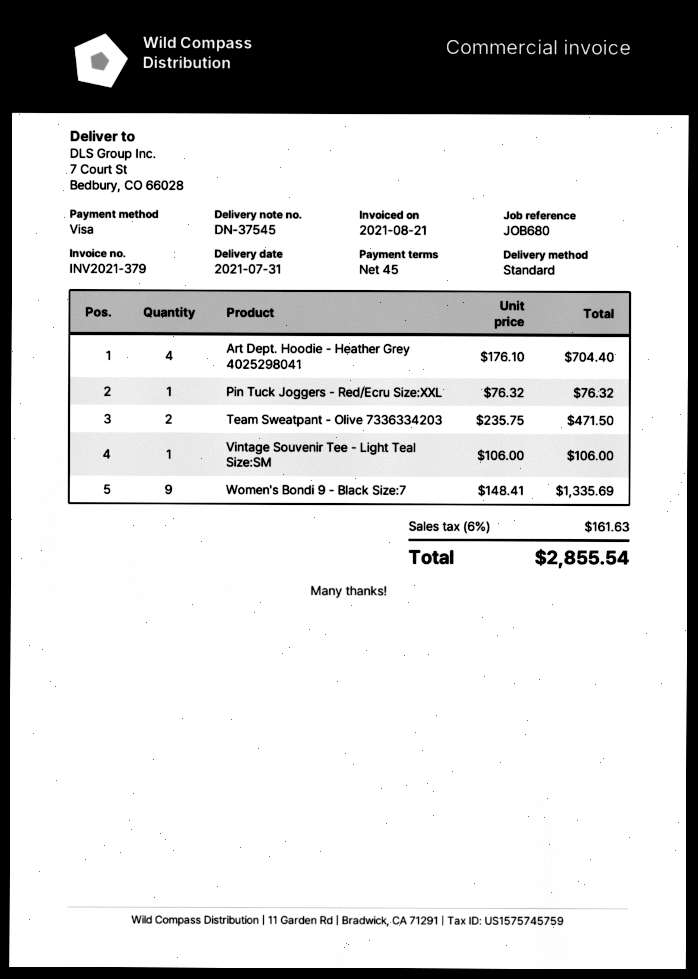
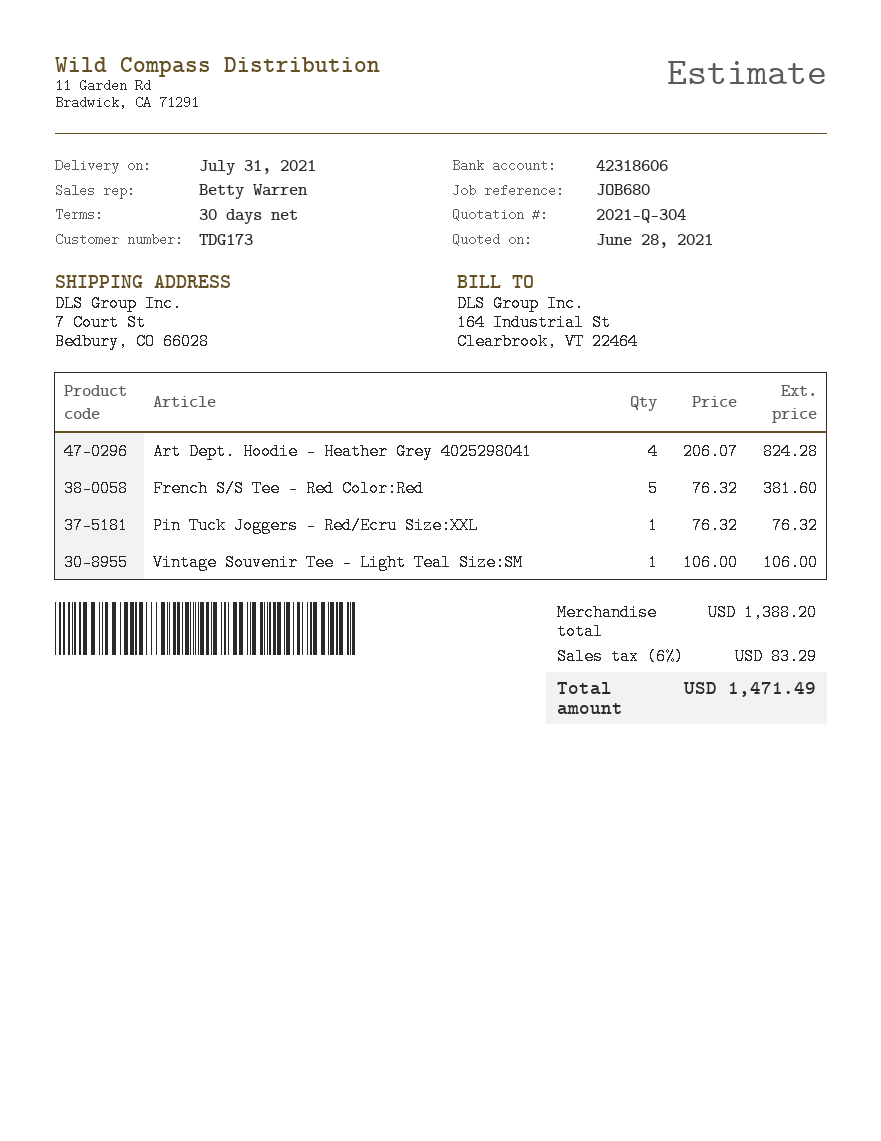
payment terms: 45 days -> 30 days
Art Dept. Hoodie - Heather Grey 4025298041: 4 x 176.10 = 704.40 -> 4 x 206.07 = 824.28
Team Sweatpant - Olive 7336334203: 2 x 235.75 = 471.50 -> none
Women's Bondi 9 - Black Size:7: 9 x 148.41 = 1335.69 -> none
French S/S Tee - Red Color:Red: none -> 5 x 76.32 = 381.60
tax: 6% = 161.63 -> 6% = 83.29
total: 2855.54 -> 1471.49

